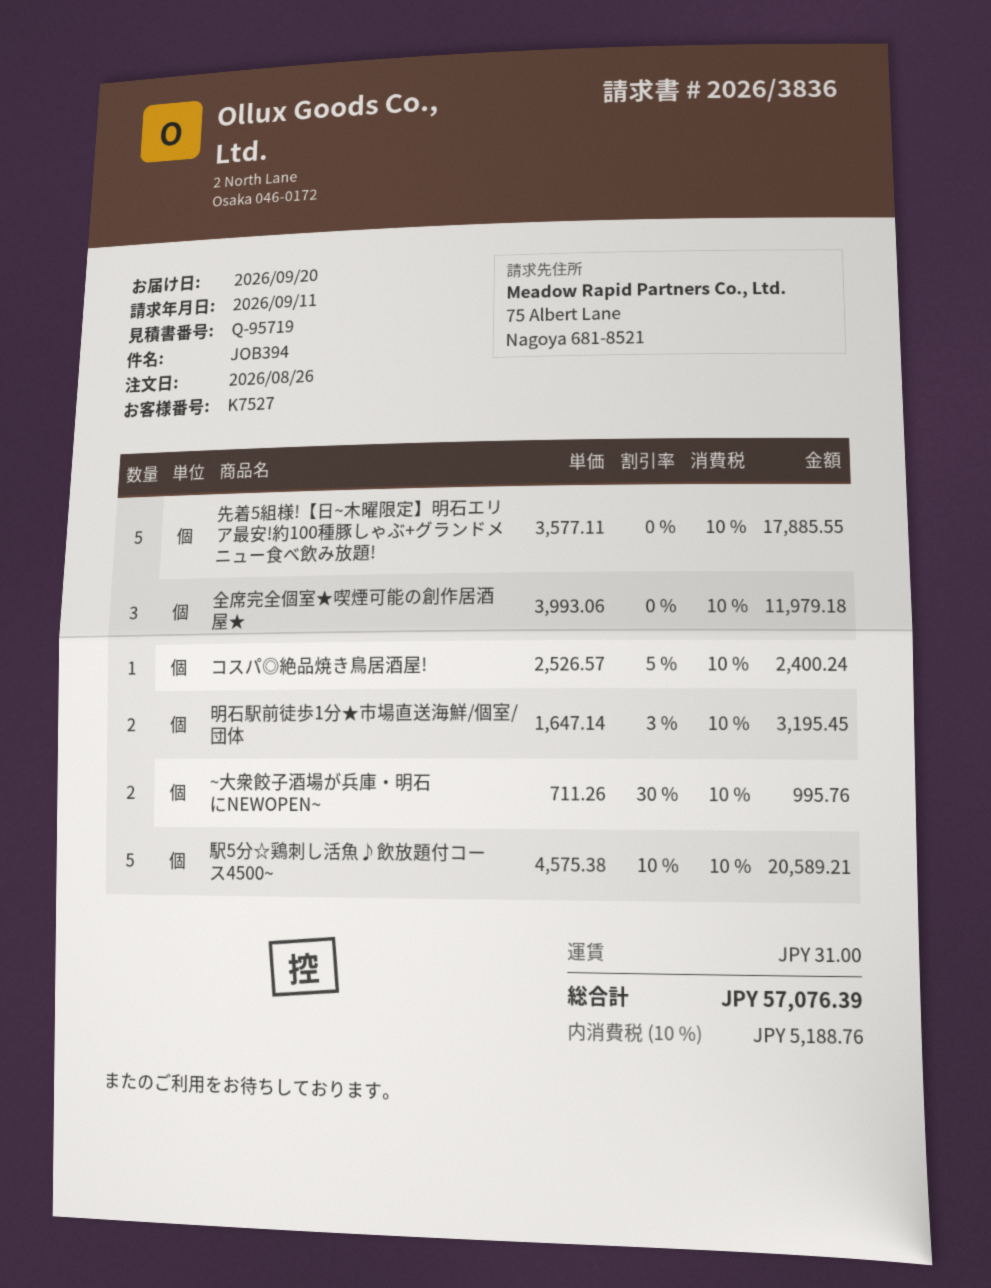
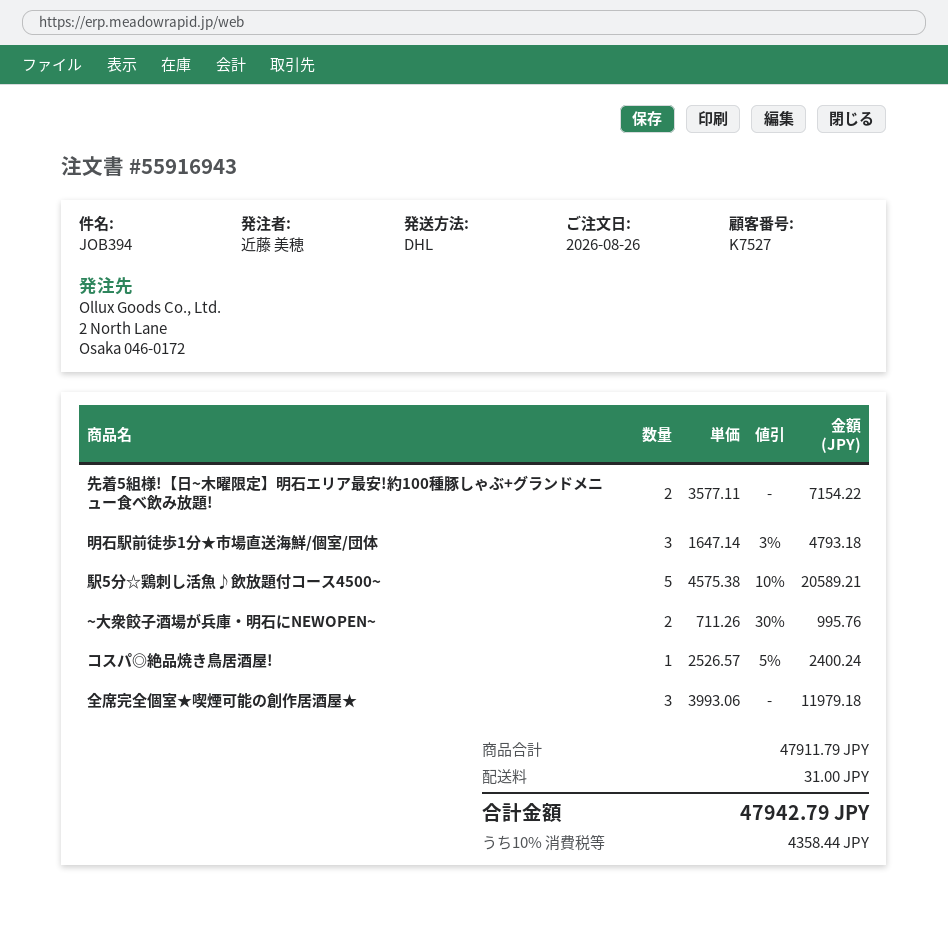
先着5組様!【日~木曜限定】明石エリア最安!約100種豚しゃぶ+グランドメニュー食べ飲み放題!: 5 x 3577.11 = 17885.55 -> 2 x 3577.11 = 7154.22
明石駅前徒歩1分★市場直送海鮮/個室/団体: 2 x 1647.14 - 3% = 3195.45 -> 3 x 1647.14 - 3% = 4793.18
tax: 10% = 5188.76 -> 10% = 4358.44
total: 57076.39 -> 47942.79

